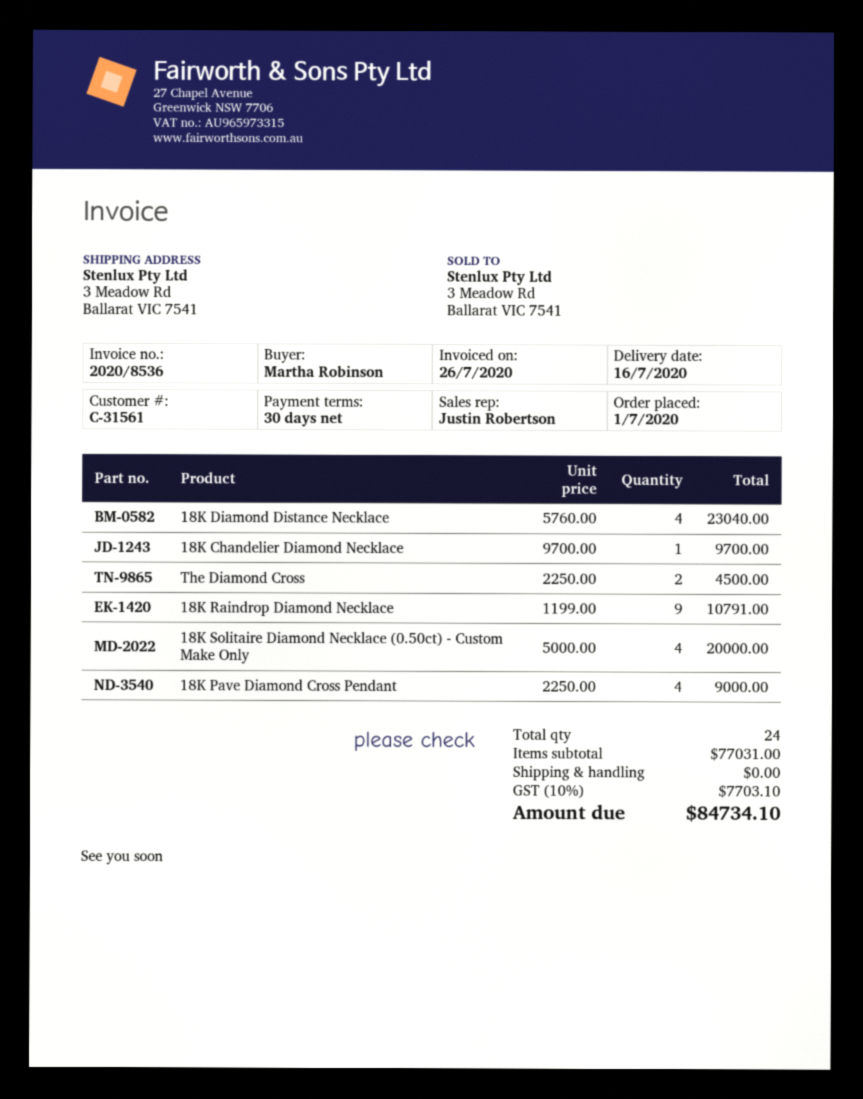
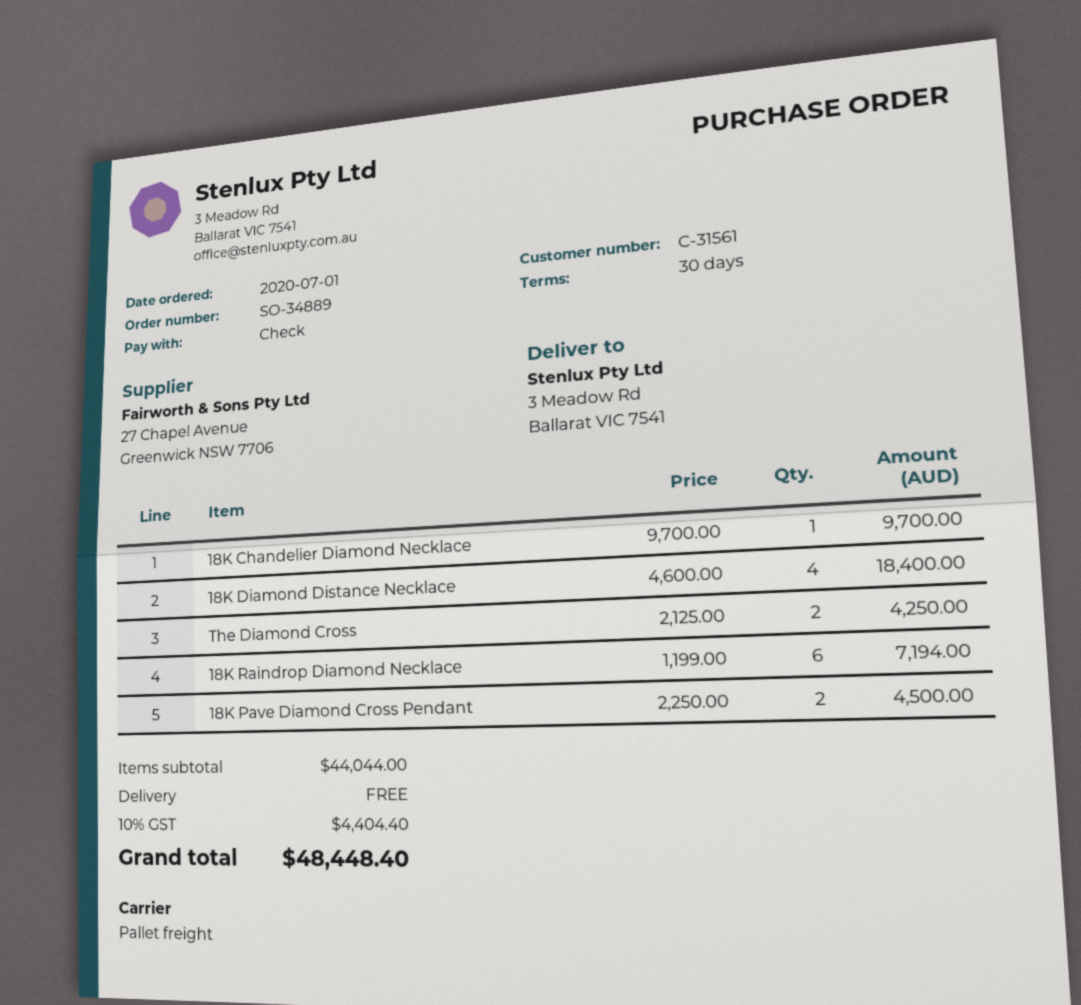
18K Diamond Distance Necklace: 4 x 5760.00 = 23040.00 -> 4 x 4600.00 = 18400.00
The Diamond Cross: 2 x 2250.00 = 4500.00 -> 2 x 2125.00 = 4250.00
18K Raindrop Diamond Necklace: 9 x 1199.00 = 10791.00 -> 6 x 1199.00 = 7194.00
18K Solitaire Diamond Necklace (0.50ct) - Custom Make Only: 4 x 5000.00 = 20000.00 -> none
18K Pave Diamond Cross Pendant: 4 x 2250.00 = 9000.00 -> 2 x 2250.00 = 4500.00
subtotal: 77031.00 -> 44044.00
tax: 10% = 7703.10 -> 10% = 4404.40
total: 84734.10 -> 48448.40

